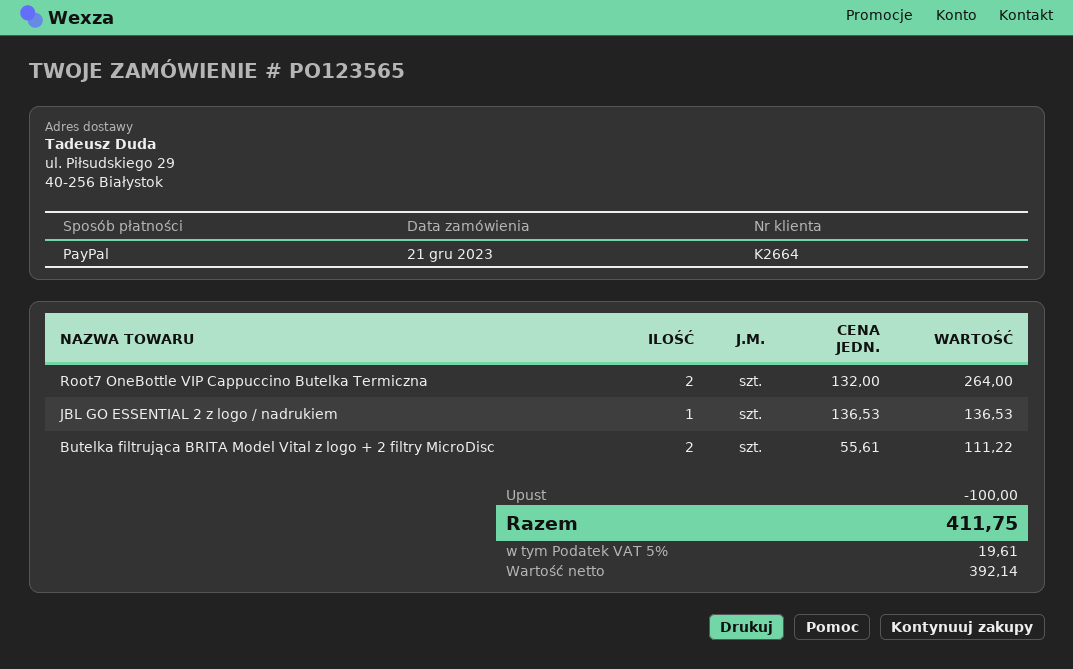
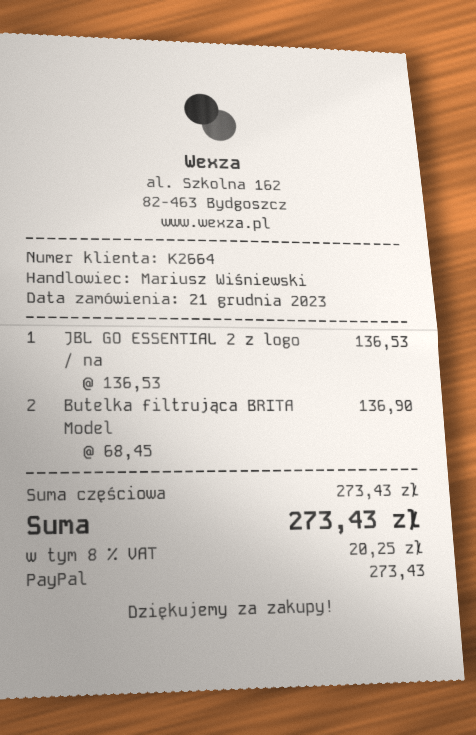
Root7 OneBottle VIP Cappuccino Butelka Termiczna: 2 x 132.00 = 264.00 -> none
Butelka filtrująca BRITA Model Vital z logo + 2 filtry MicroDisc: 2 x 55.61 = 111.22 -> 2 x 68.45 = 136.90
discount: 100.00 -> none
tax: 5% = 19.61 -> 8% = 20.25
total: 411.75 -> 273.43

